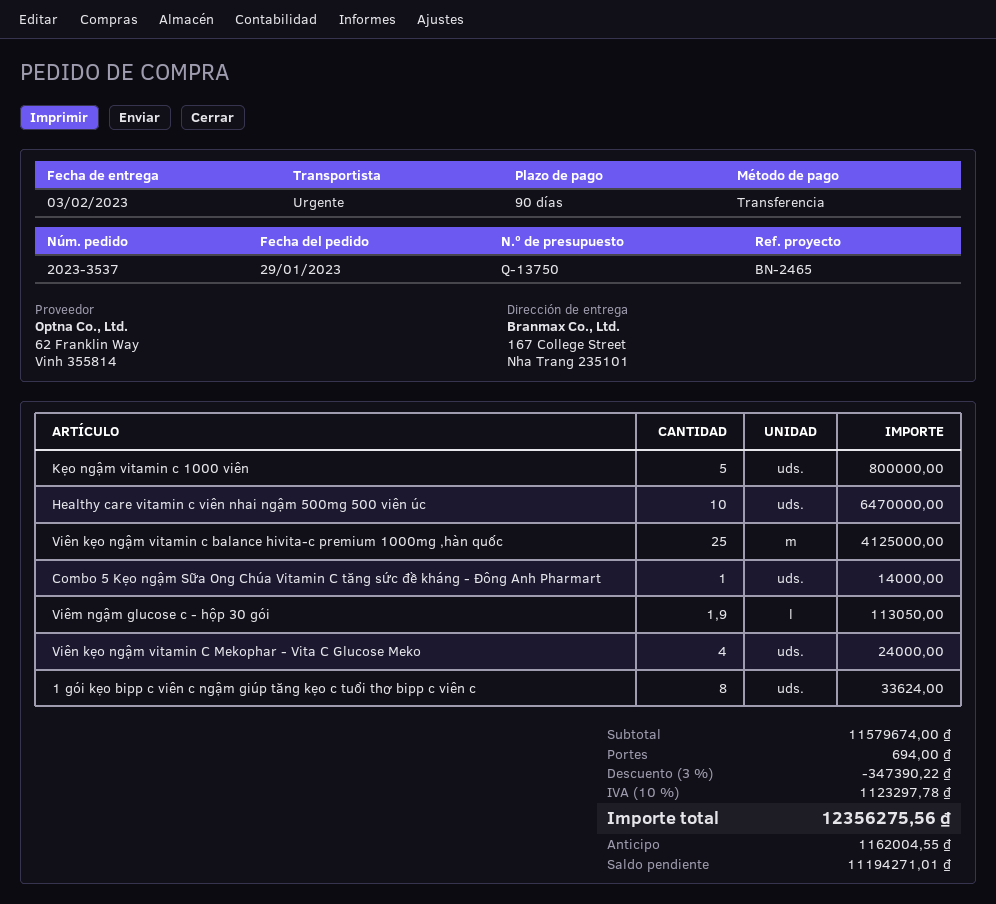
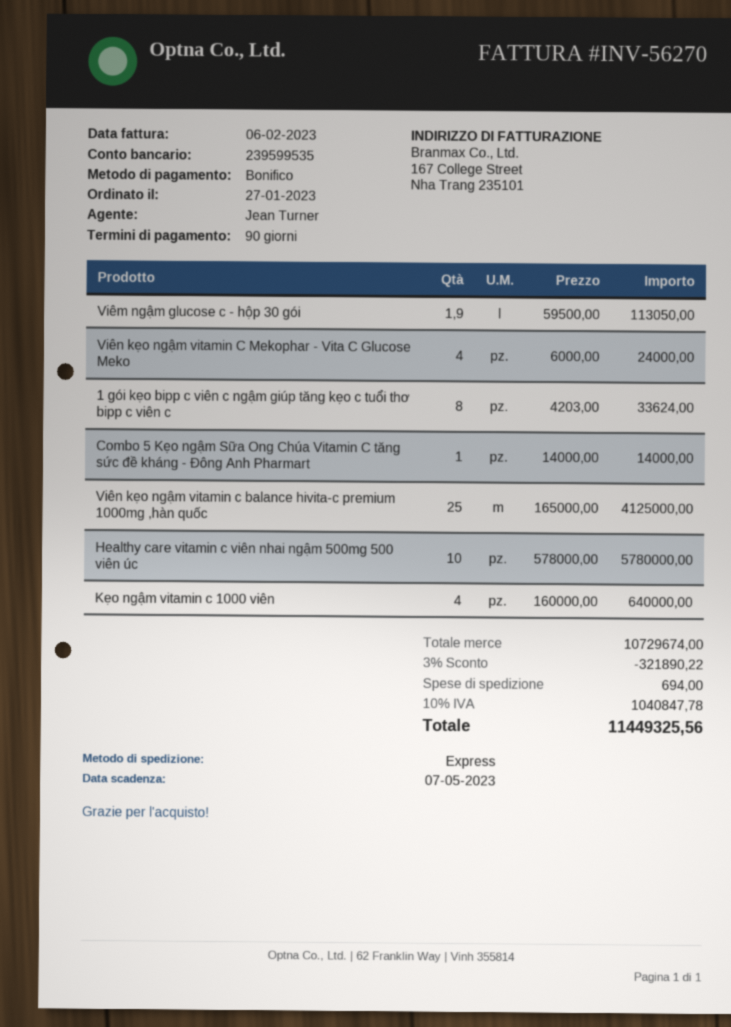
order date: 2023-01-29 -> 2023-01-27
Kẹo ngậm vitamin c 1000 viên: 5 for 800000.00 -> 4 for 640000.00
Healthy care vitamin c viên nhai ngậm 500mg 500 viên úc: 10 for 6470000.00 -> 10 for 5780000.00
subtotal: 11579674.00 -> 10729674.00
discount: 3% = 347390.22 -> 3% = 321890.22
tax: 10% = 1123297.78 -> 10% = 1040847.78
total: 12356275.56 -> 11449325.56

